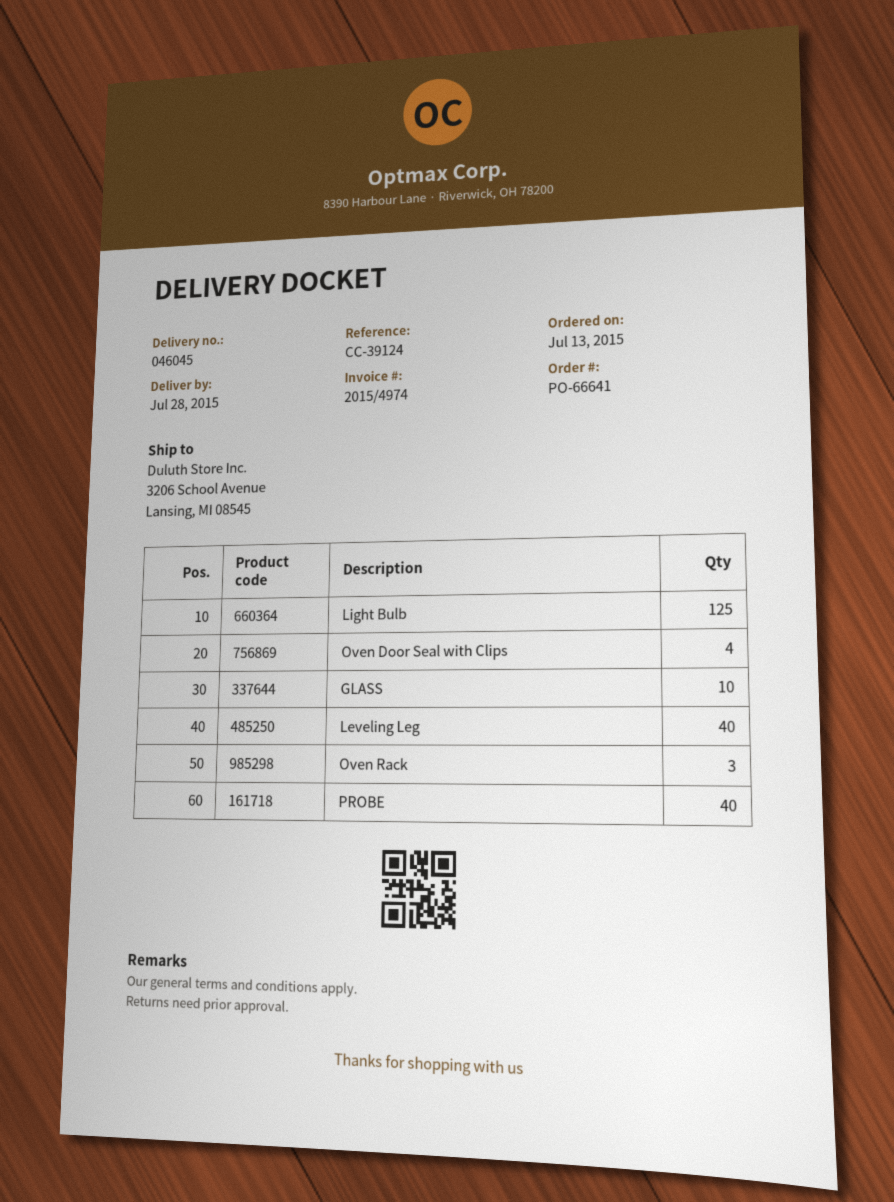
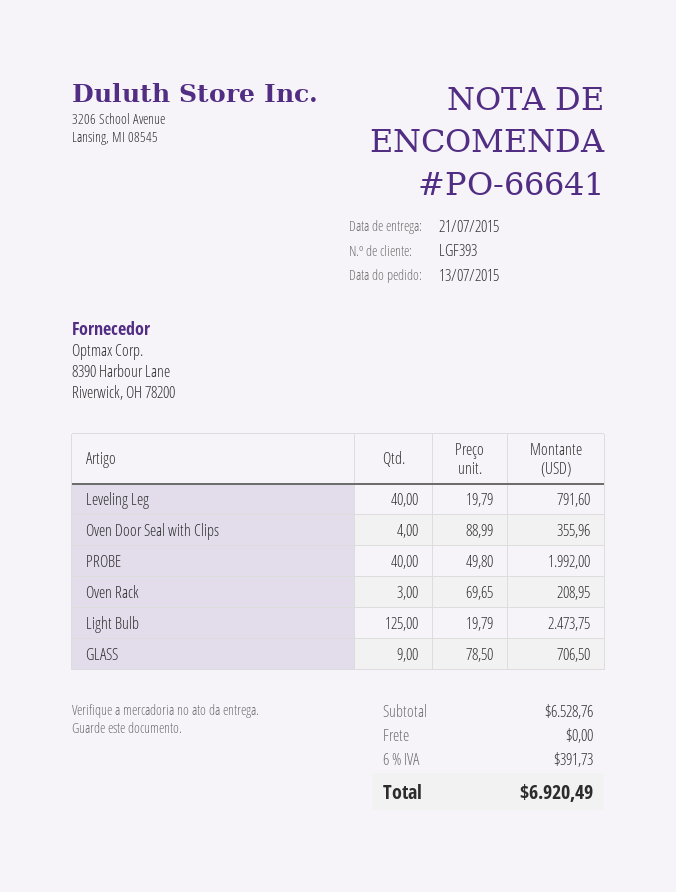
delivery date: 2015-07-28 -> 2015-07-21
GLASS: 10 -> 9

